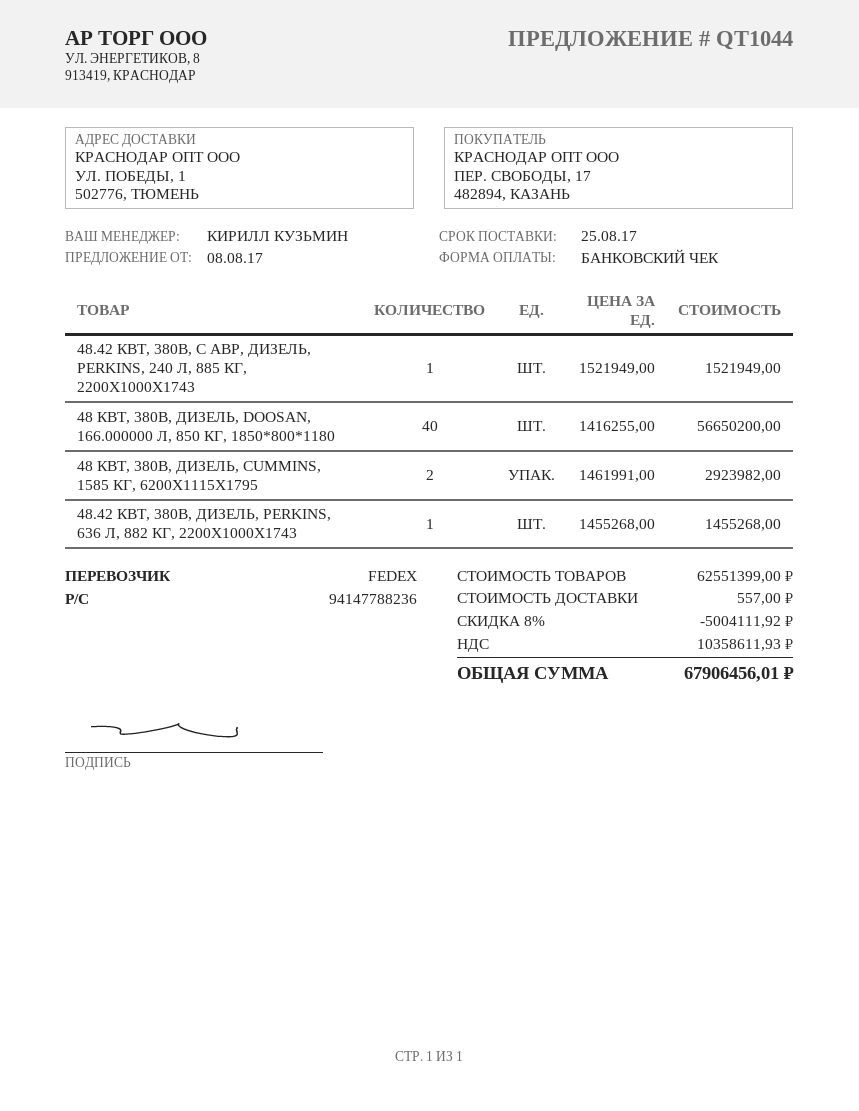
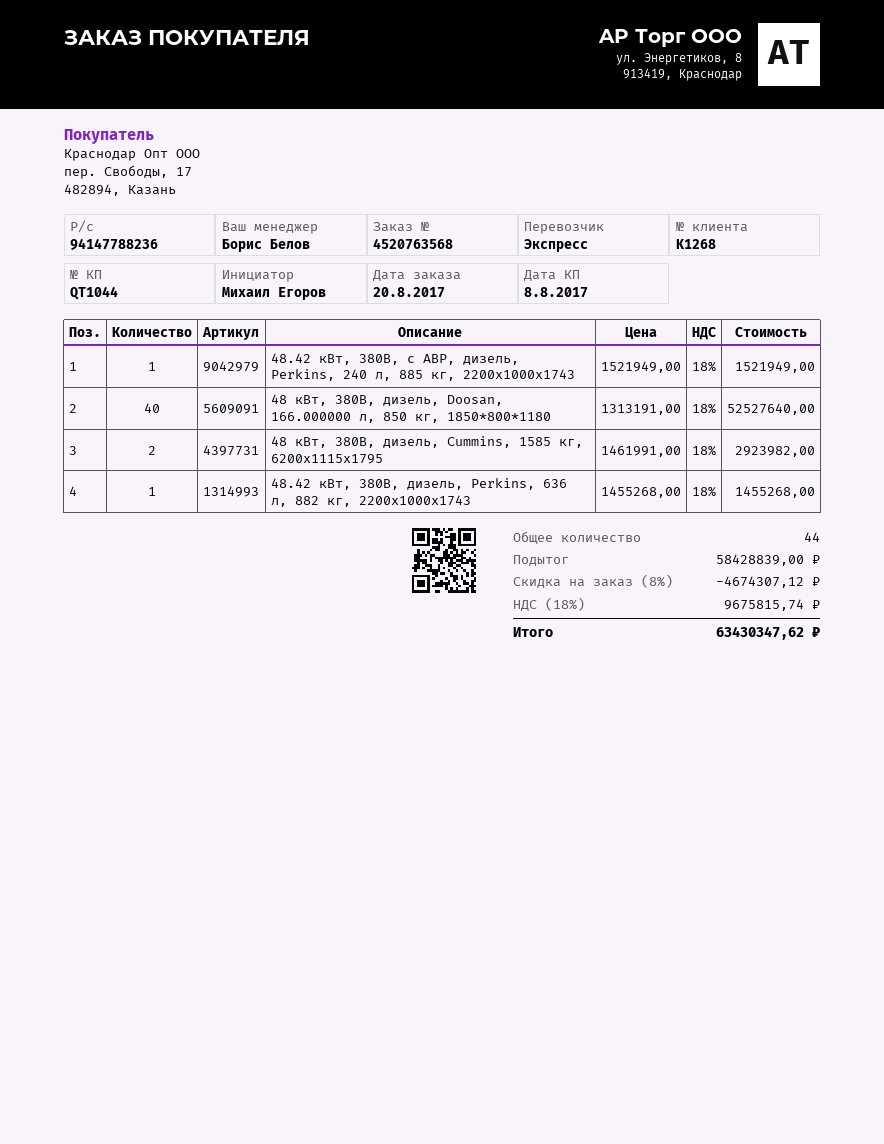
sales rep: КИРИЛЛ КУЗЬМИН -> Борис Белов
shipping method: FedEx -> express
48 КВТ, 380В, ДИЗЕЛЬ, DOOSAN, 166.000000 Л, 850 КГ, 1850*800*1180: 40 x 1416255.00 = 56650200.00 -> 40 x 1313191.00 = 52527640.00
subtotal: 62551399.00 -> 58428839.00
discount: 8% = 5004111.92 -> 8% = 4674307.12
shipping: 557.00 -> none
tax: 10358611.93 -> 9675815.74
total: 67906456.01 -> 63430347.62

